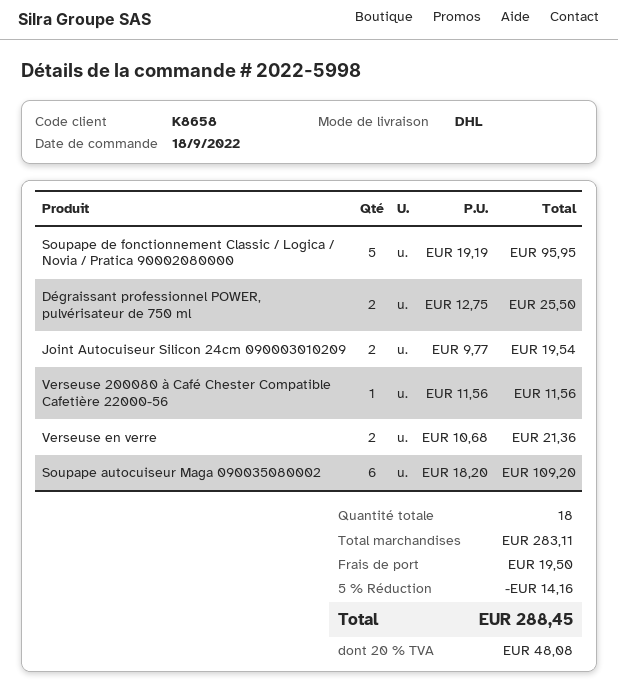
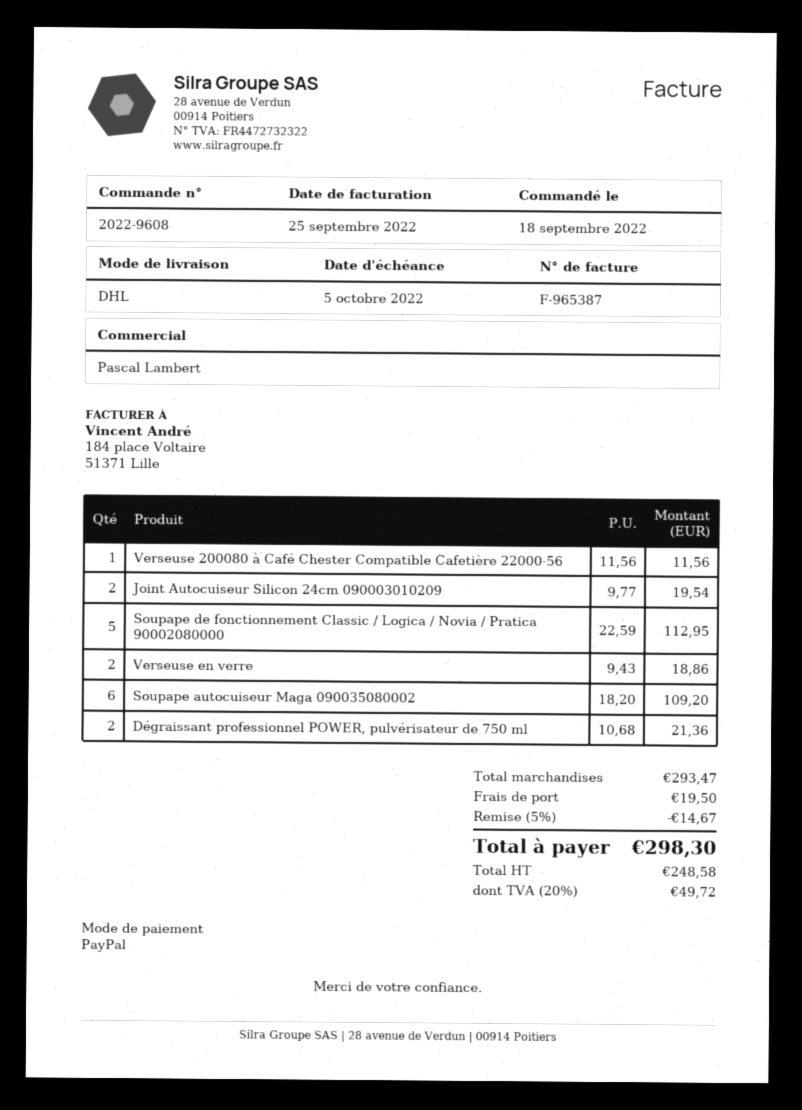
order number: 2022-5998 -> 2022-9608
Soupape de fonctionnement Classic / Logica / Novia / Pratica 90002080000: 5 x 19.19 = 95.95 -> 5 x 22.59 = 112.95
Dégraissant professionnel POWER, pulvérisateur de 750 ml: 2 x 12.75 = 25.50 -> 2 x 10.68 = 21.36
Verseuse en verre: 2 x 10.68 = 21.36 -> 2 x 9.43 = 18.86
subtotal: 283.11 -> 293.47
discount: 5% = 14.16 -> 5% = 14.67
tax: 20% = 48.08 -> 20% = 49.72
total: 288.45 -> 298.30

